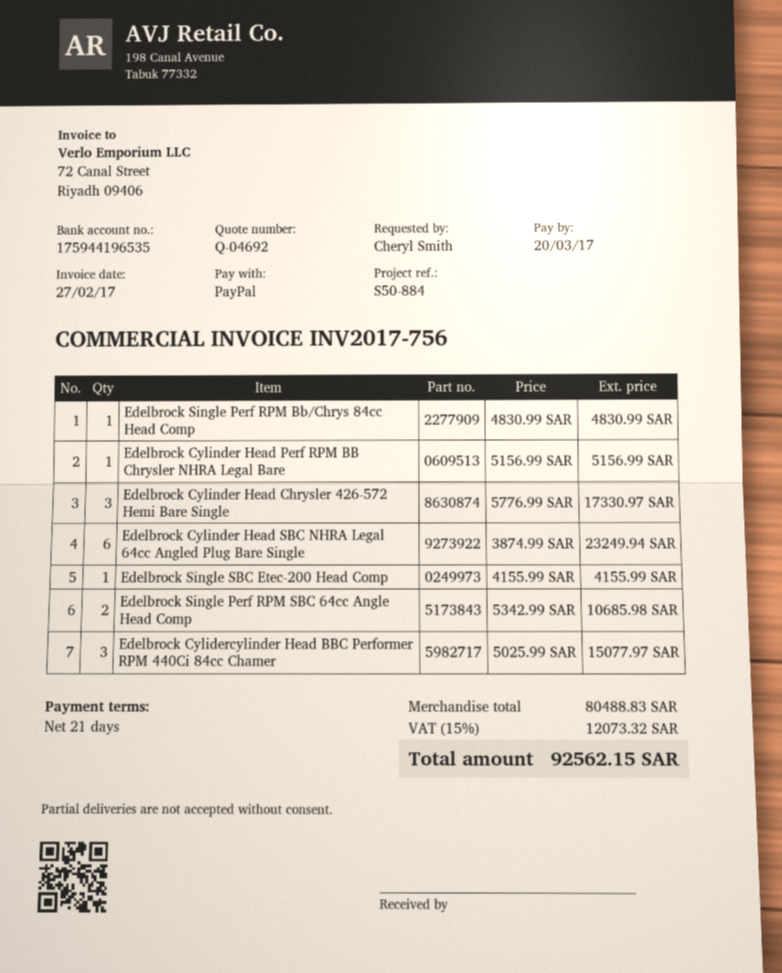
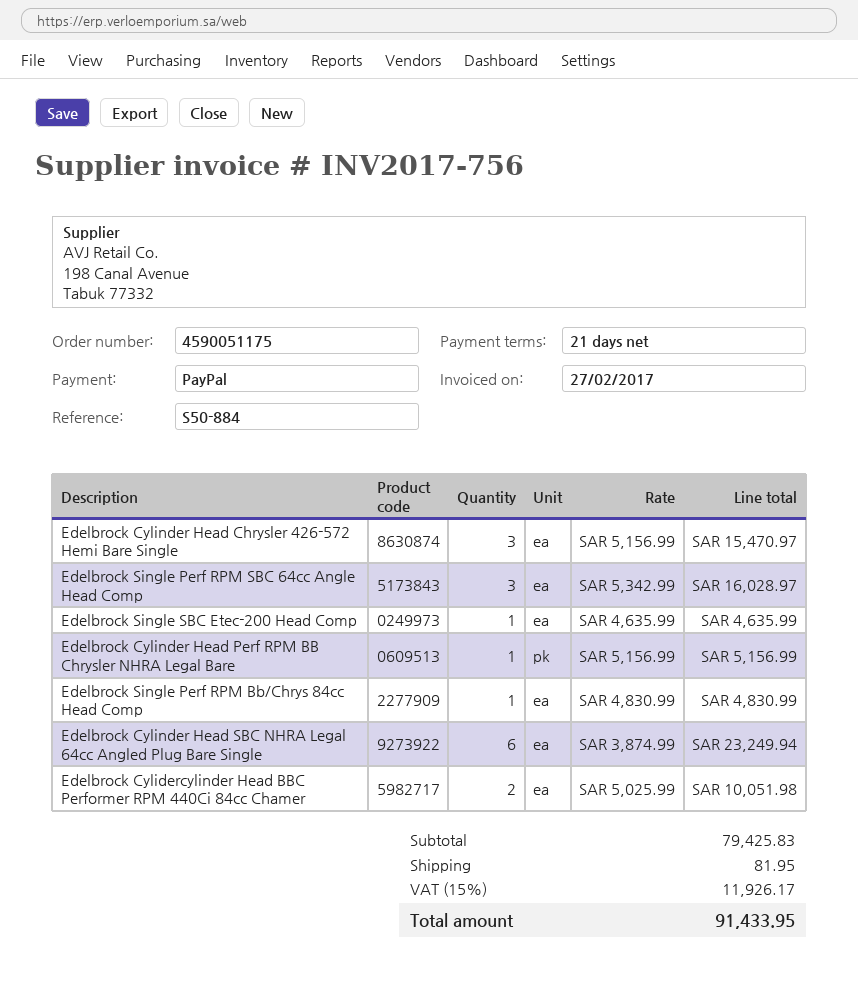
Edelbrock Cylinder Head Chrysler 426-572 Hemi Bare Single: 3 x 5776.99 = 17330.97 -> 3 x 5156.99 = 15470.97
Edelbrock Single SBC Etec-200 Head Comp: 1 x 4155.99 = 4155.99 -> 1 x 4635.99 = 4635.99
Edelbrock Single Perf RPM SBC 64cc Angle Head Comp: 2 x 5342.99 = 10685.98 -> 3 x 5342.99 = 16028.97
Edelbrock Cylidercylinder Head BBC Performer RPM 440Ci 84cc Chamer: 3 x 5025.99 = 15077.97 -> 2 x 5025.99 = 10051.98
subtotal: 80488.83 -> 79425.83
shipping: none -> 81.95
tax: 15% = 12073.32 -> 15% = 11926.17
total: 92562.15 -> 91433.95

